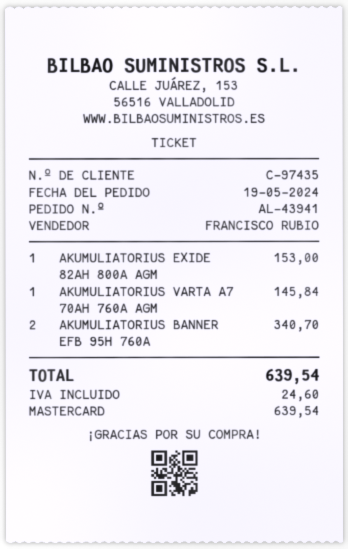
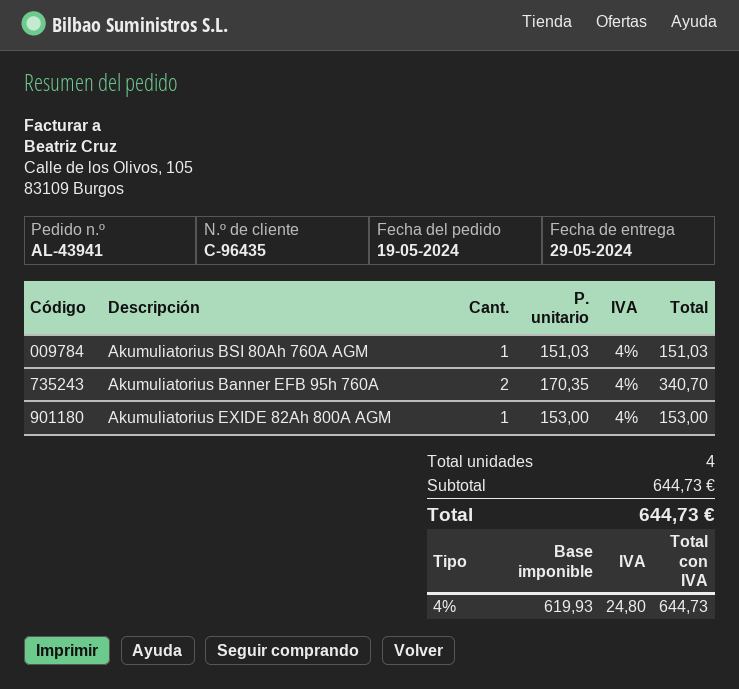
customer number: C-97435 -> C-96435
AKUMULIATORIUS VARTA A7 70AH 760A AGM: 1 for 145.84 -> none
Akumuliatorius BSI 80Ah 760A AGM: none -> 1 for 151.03
tax: 24.60 -> 24.80
total: 639.54 -> 644.73

